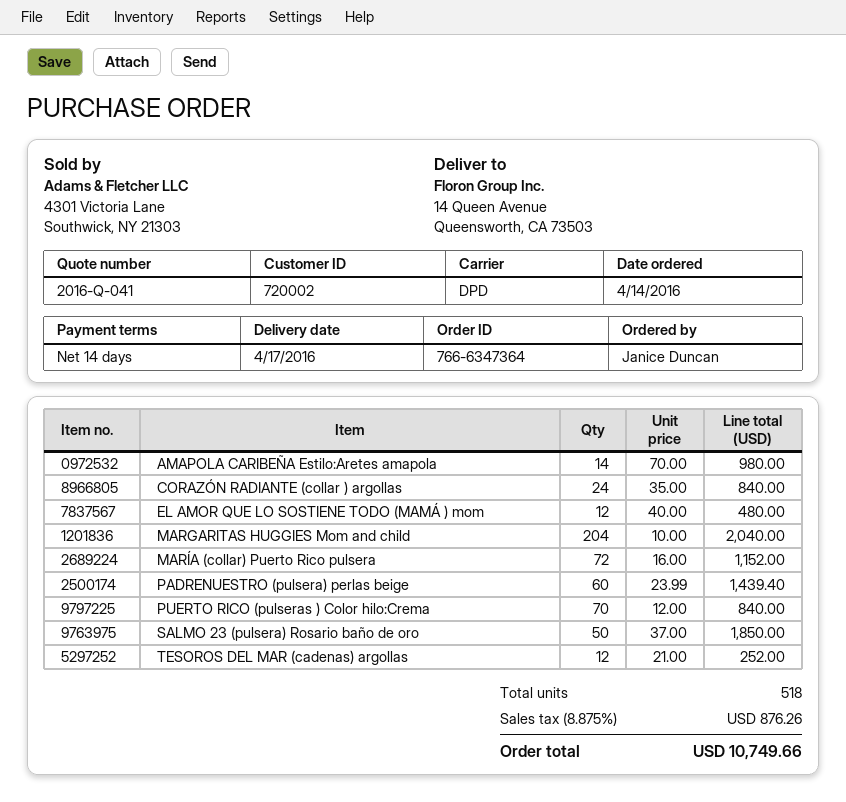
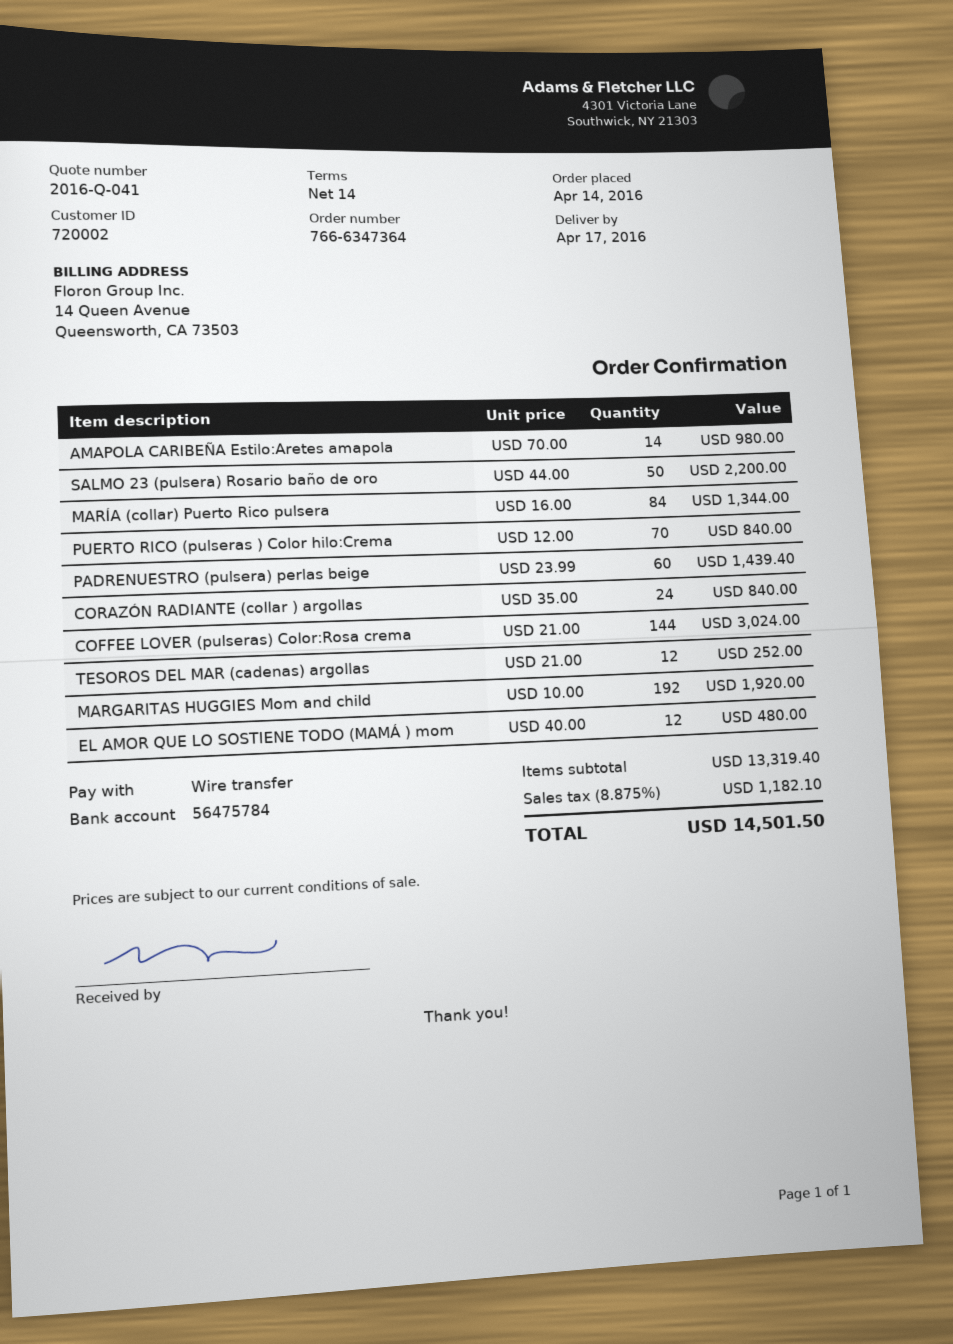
MARGARITAS HUGGIES Mom and child: 204 x 10.00 = 2040.00 -> 192 x 10.00 = 1920.00
MARÍA (collar) Puerto Rico pulsera: 72 x 16.00 = 1152.00 -> 84 x 16.00 = 1344.00
SALMO 23 (pulsera) Rosario baño de oro: 50 x 37.00 = 1850.00 -> 50 x 44.00 = 2200.00
COFFEE LOVER (pulseras) Color:Rosa crema: none -> 144 x 21.00 = 3024.00
tax: 8.875% = 876.26 -> 8.875% = 1182.10
total: 10749.66 -> 14501.50

